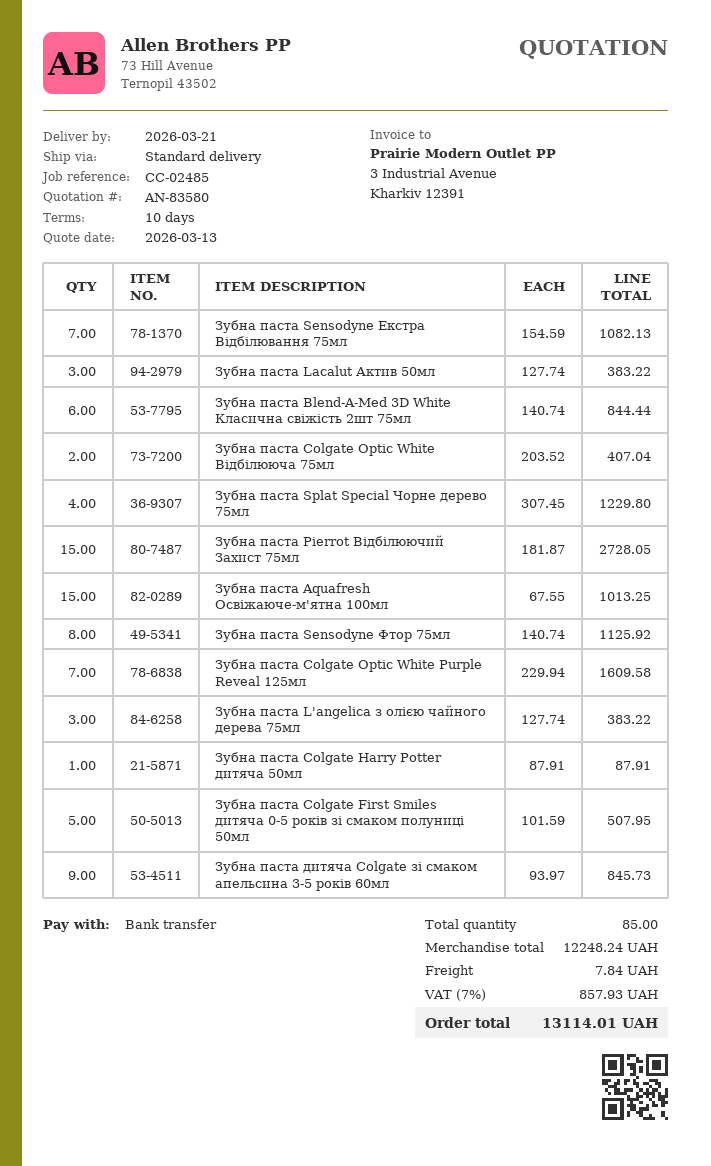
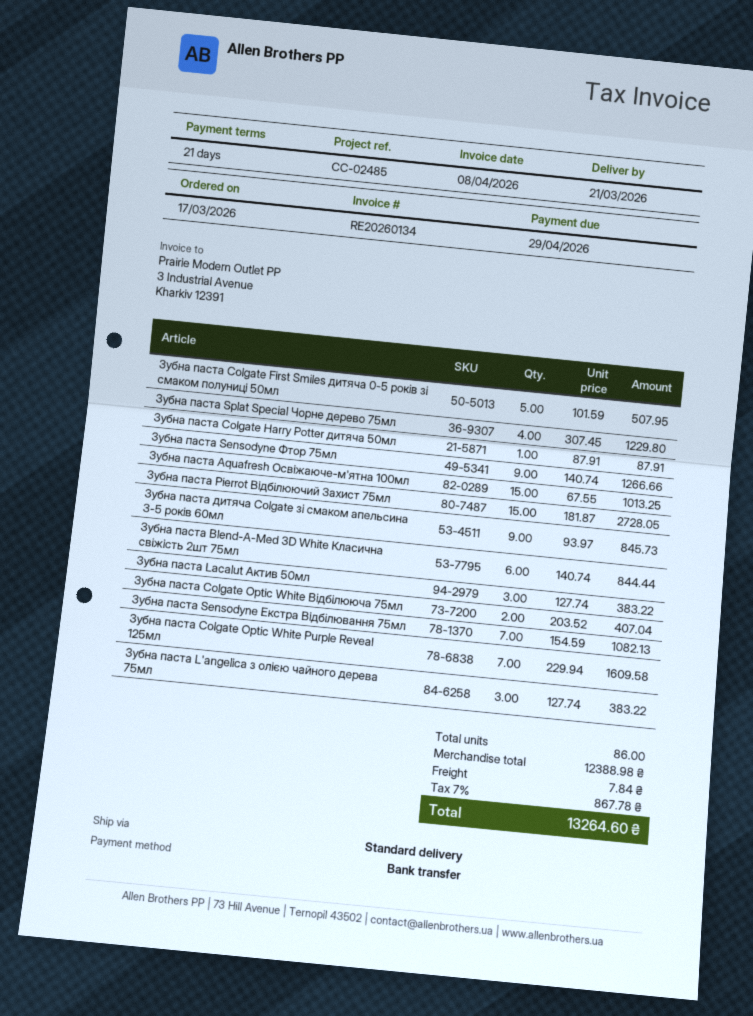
payment terms: 10 days -> 21 days
Зубна паста Sensodyne Фтор 75мл: 8 x 140.74 = 1125.92 -> 9 x 140.74 = 1266.66
total quantity: 85 -> 86
subtotal: 12248.24 -> 12388.98
tax: 7% = 857.93 -> 7% = 867.78
total: 13114.01 -> 13264.60

